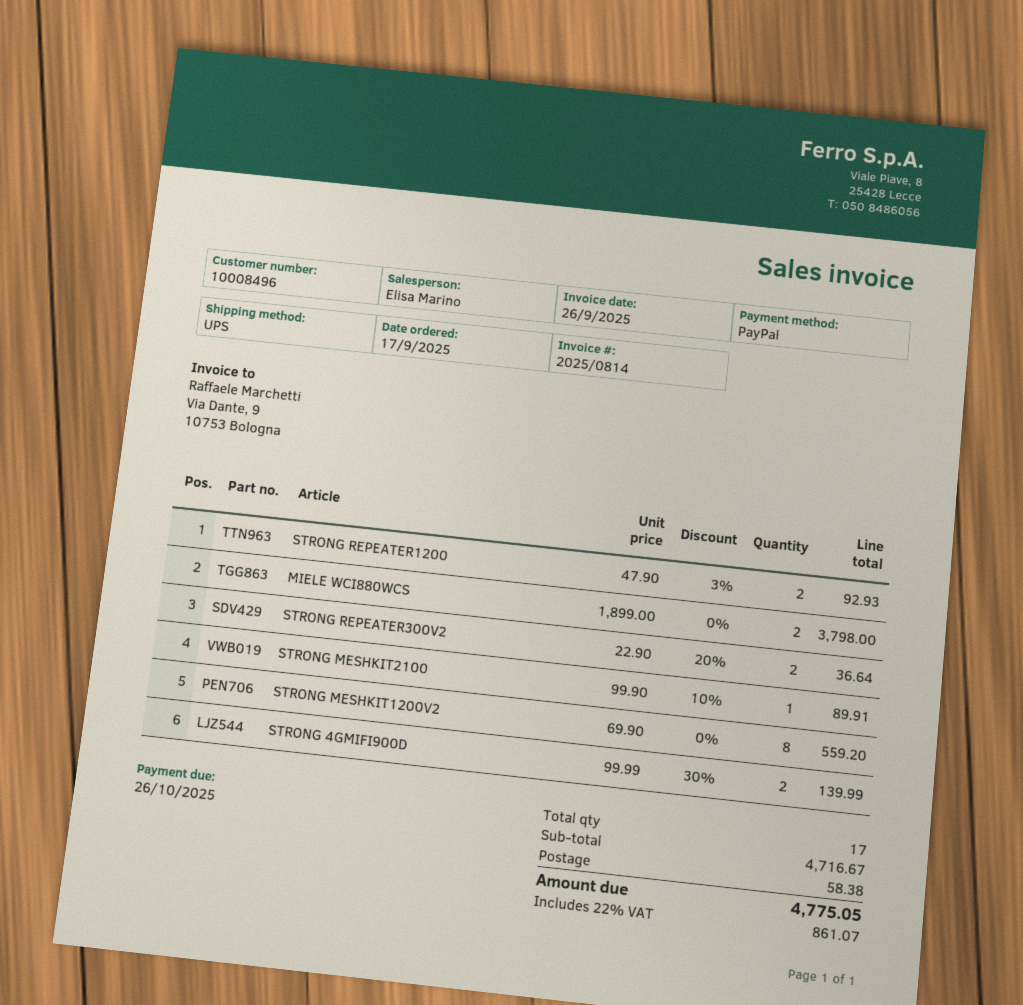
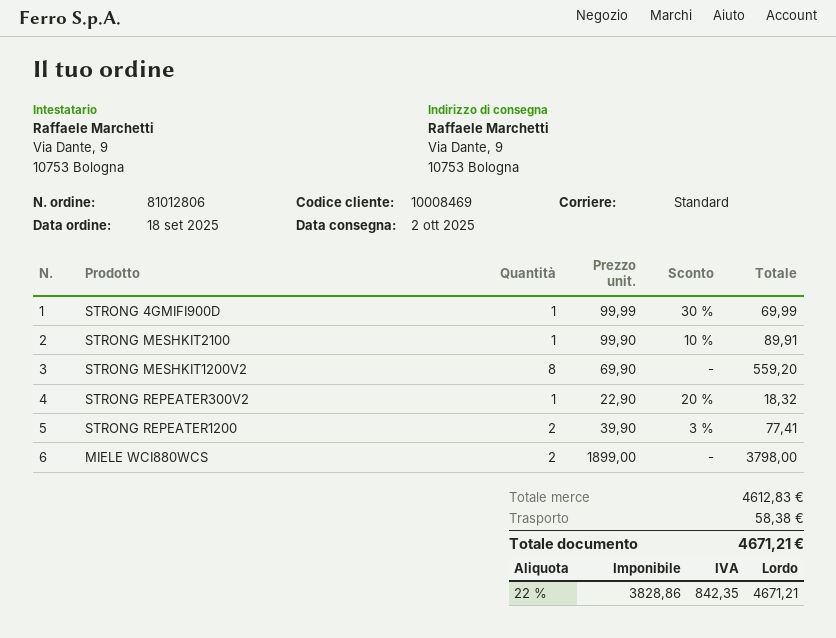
order date: 2025-09-17 -> 2025-09-18
customer number: 10008496 -> 10008469
shipping method: UPS -> standard
STRONG REPEATER1200: 2 x 47.90 - 3% = 92.93 -> 2 x 39.90 - 3% = 77.41
STRONG REPEATER300V2: 2 x 22.90 - 20% = 36.64 -> 1 x 22.90 - 20% = 18.32
STRONG 4GMIFI900D: 2 x 99.99 - 30% = 139.99 -> 1 x 99.99 - 30% = 69.99
subtotal: 4716.67 -> 4612.83
tax: 22% = 861.07 -> 22% = 842.35
total: 4775.05 -> 4671.21

